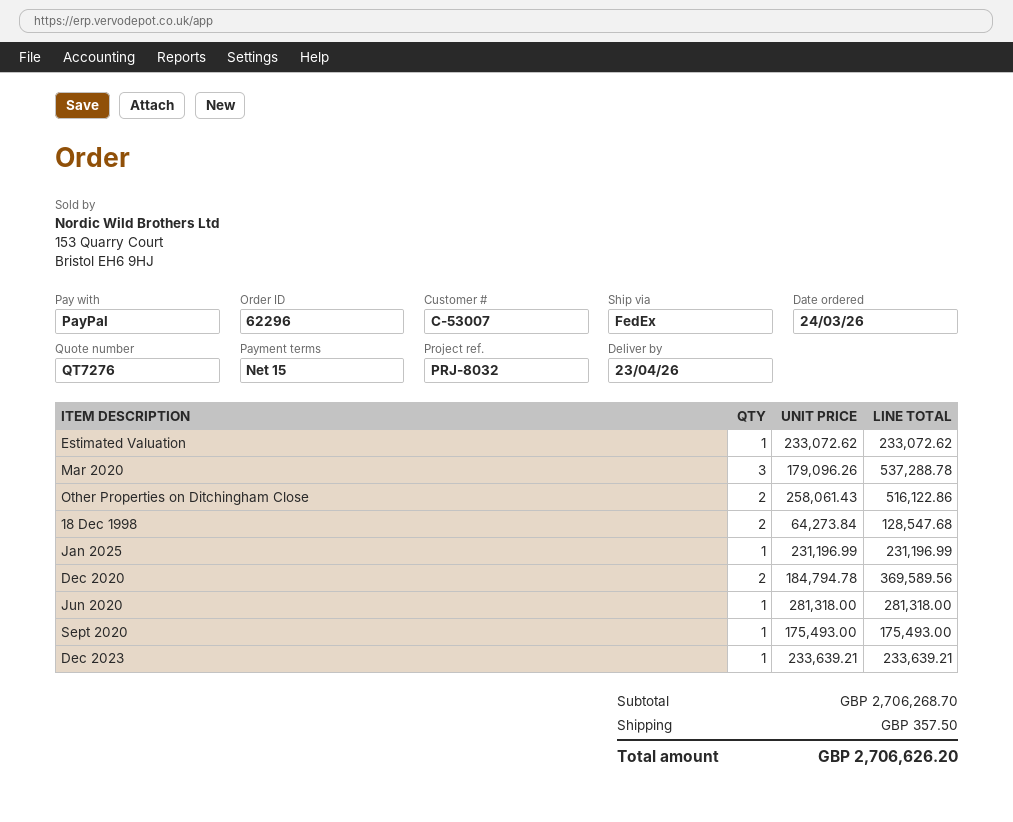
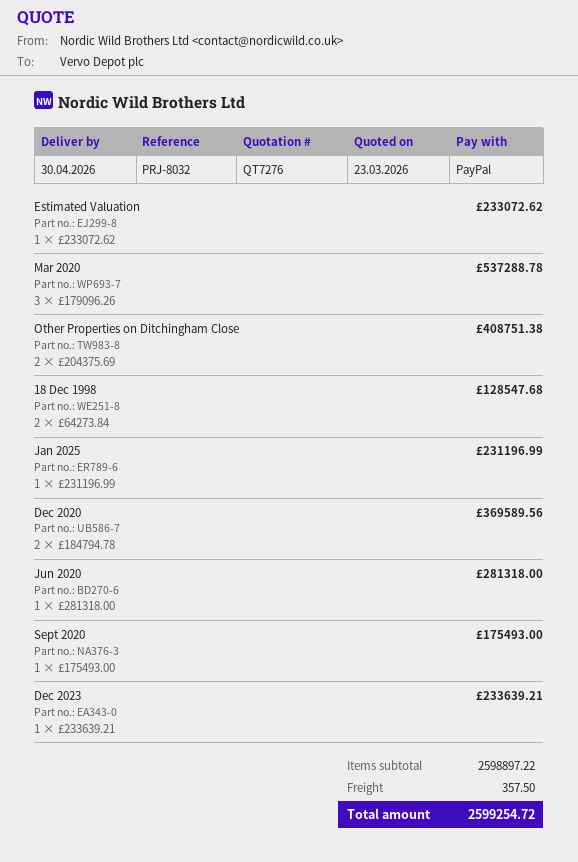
delivery date: 2026-04-23 -> 2026-04-30
Other Properties on Ditchingham Close: 2 x 258061.43 = 516122.86 -> 2 x 204375.69 = 408751.38
subtotal: 2706268.70 -> 2598897.22
total: 2706626.20 -> 2599254.72

